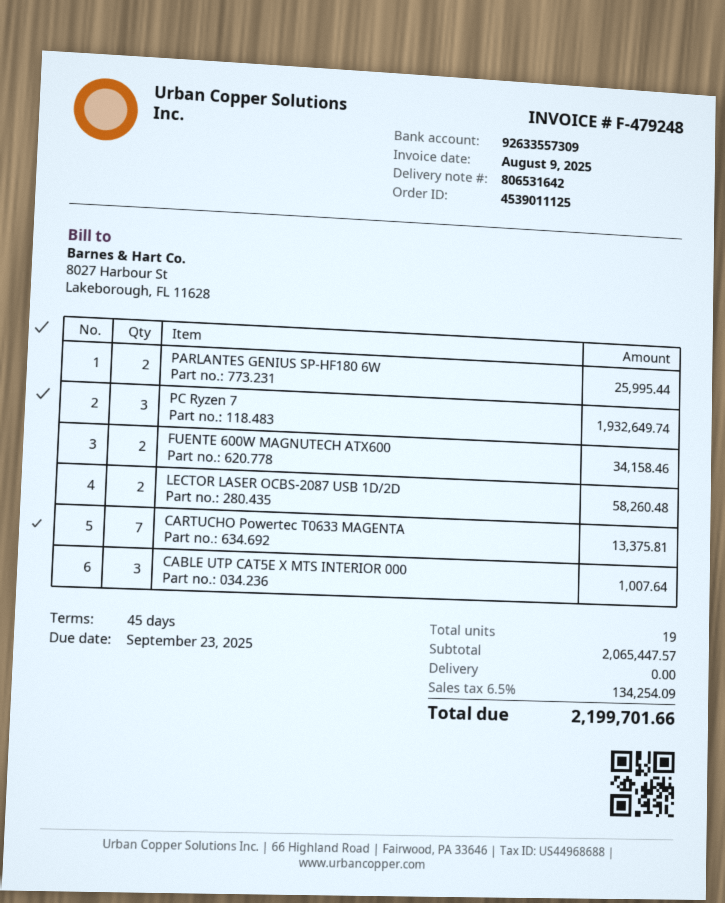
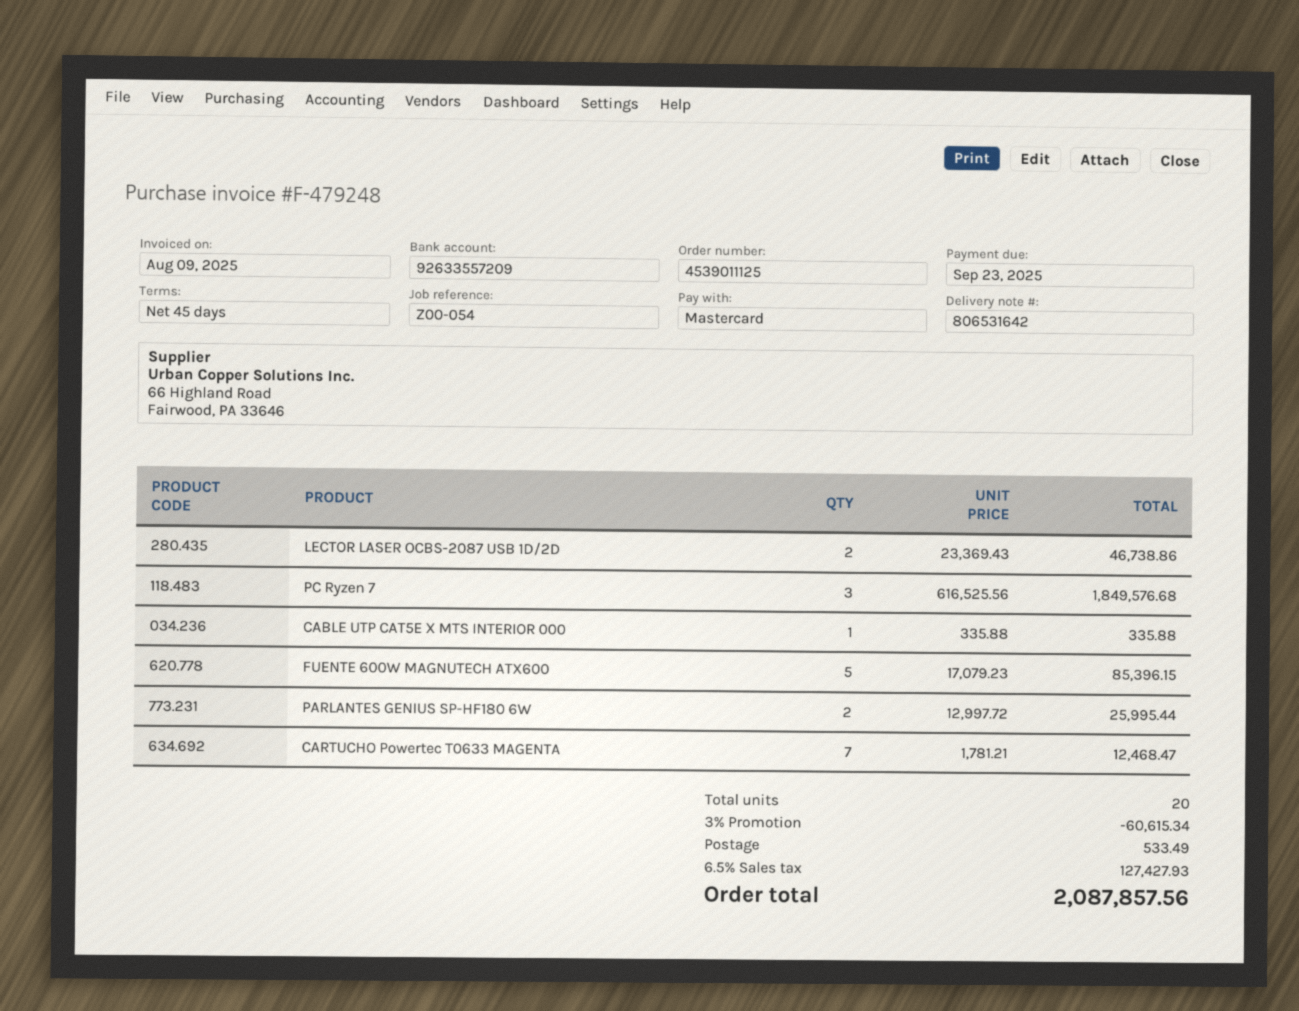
bank account: 92633557309 -> 92633557209
PC Ryzen 7: 3 for 1932649.74 -> 3 for 1849576.68
FUENTE 600W MAGNUTECH ATX600: 2 for 34158.46 -> 5 for 85396.15
LECTOR LASER OCBS-2087 USB 1D/2D: 2 for 58260.48 -> 2 for 46738.86
CARTUCHO Powertec T0633 MAGENTA: 7 for 13375.81 -> 7 for 12468.47
CABLE UTP CAT5E X MTS INTERIOR 000: 3 for 1007.64 -> 1 for 335.88
total quantity: 19 -> 20
discount: none -> 3% = 60615.34
shipping: 0.00 -> 533.49
tax: 6.5% = 134254.09 -> 6.5% = 127427.93
total: 2199701.66 -> 2087857.56

